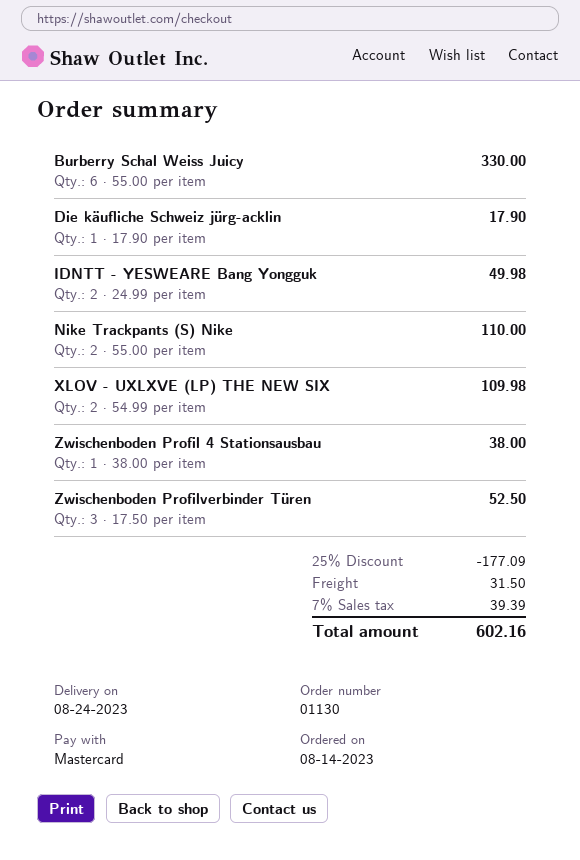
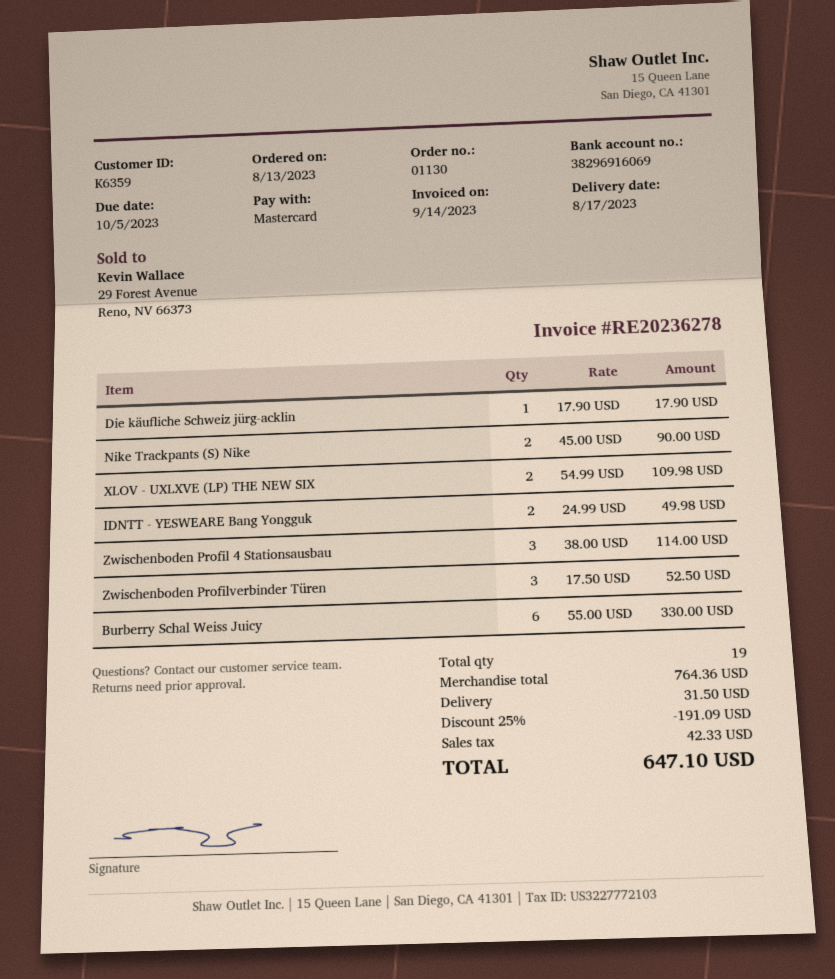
order date: 2023-08-14 -> 2023-08-13
delivery date: 2023-08-24 -> 2023-08-17
Nike Trackpants (S) Nike: 2 x 55.00 = 110.00 -> 2 x 45.00 = 90.00
Zwischenboden Profil 4 Stationsausbau: 1 x 38.00 = 38.00 -> 3 x 38.00 = 114.00
discount: 25% = 177.09 -> 25% = 191.09
tax: 39.39 -> 42.33
total: 602.16 -> 647.10

